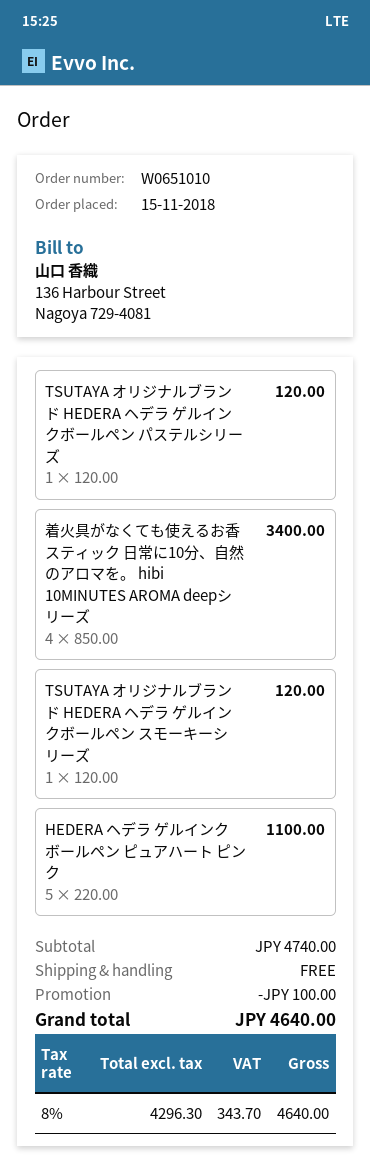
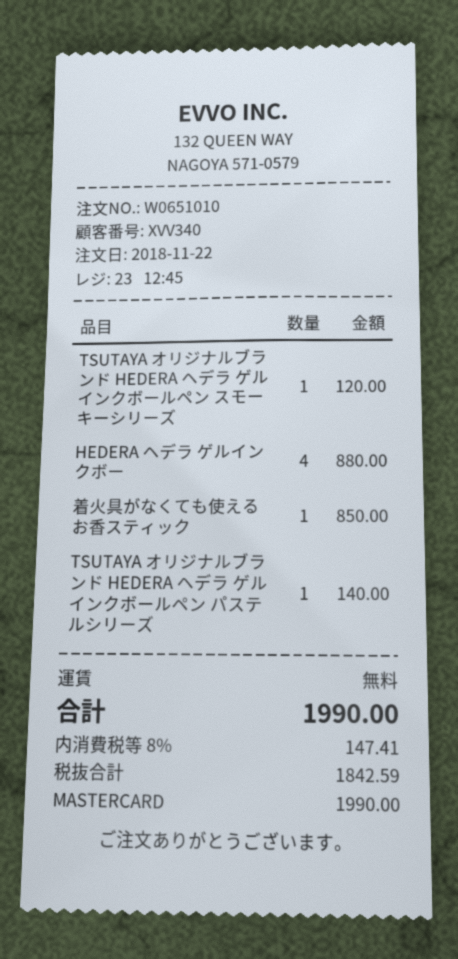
order date: 2018-11-15 -> 2018-11-22
TSUTAYA オリジナルブランド HEDERA ヘデラ ゲルインクボールペン パステルシリーズ: 1 for 120.00 -> 1 for 140.00
着火具がなくても使えるお香スティック 日常に10分、自然のアロマを。 hibi 10MINUTES AROMA deepシリーズ: 4 for 3400.00 -> 1 for 850.00
HEDERA ヘデラ ゲルインクボールペン ピュアハート ピンク: 5 for 1100.00 -> 4 for 880.00
discount: 100.00 -> none
net: 4296.30 -> 1842.59
tax: 8% = 343.70 -> 8% = 147.41
total: 4640.00 -> 1990.00

